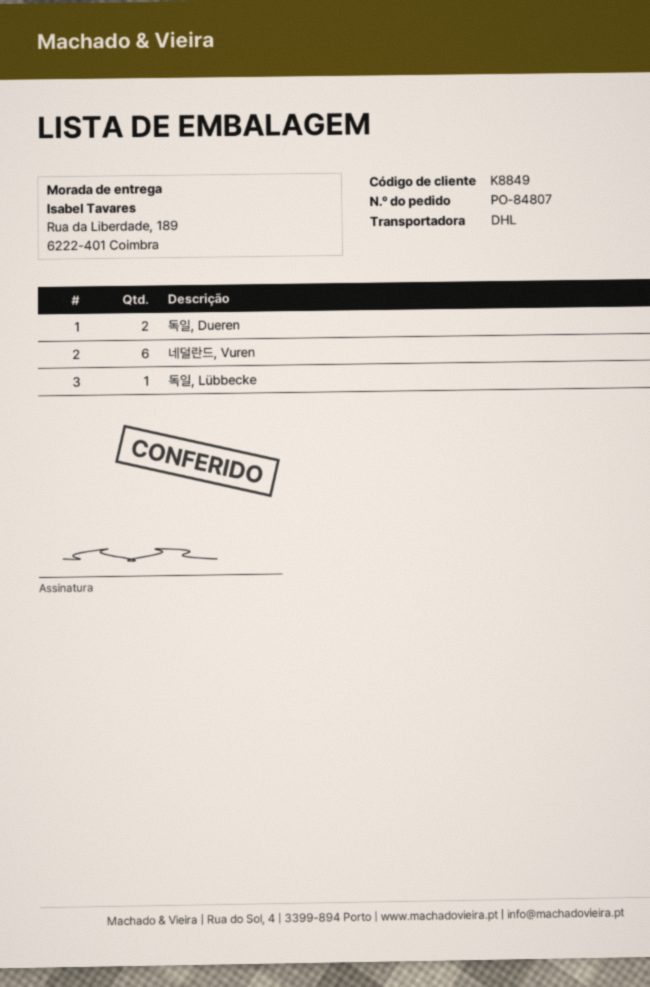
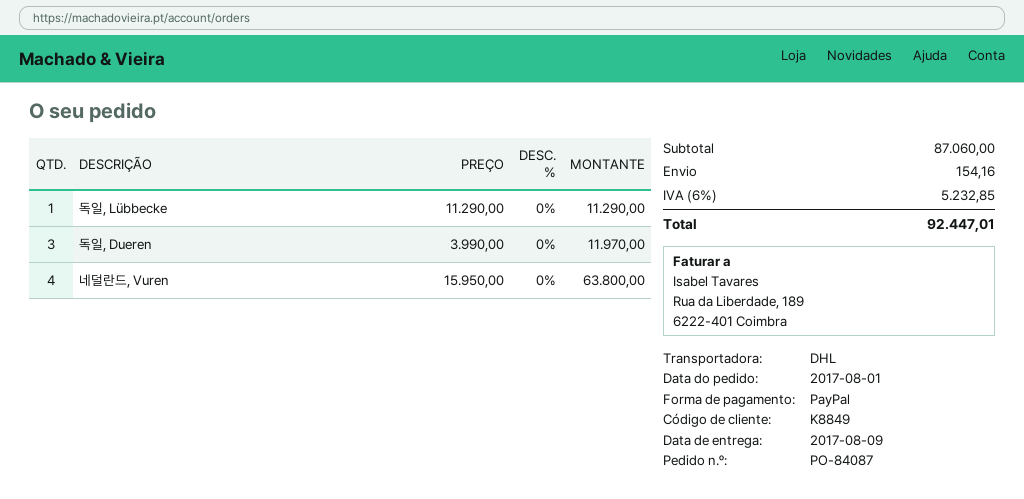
order number: PO-84807 -> PO-84087
독일, Dueren: 2 -> 3
네덜란드, Vuren: 6 -> 4

